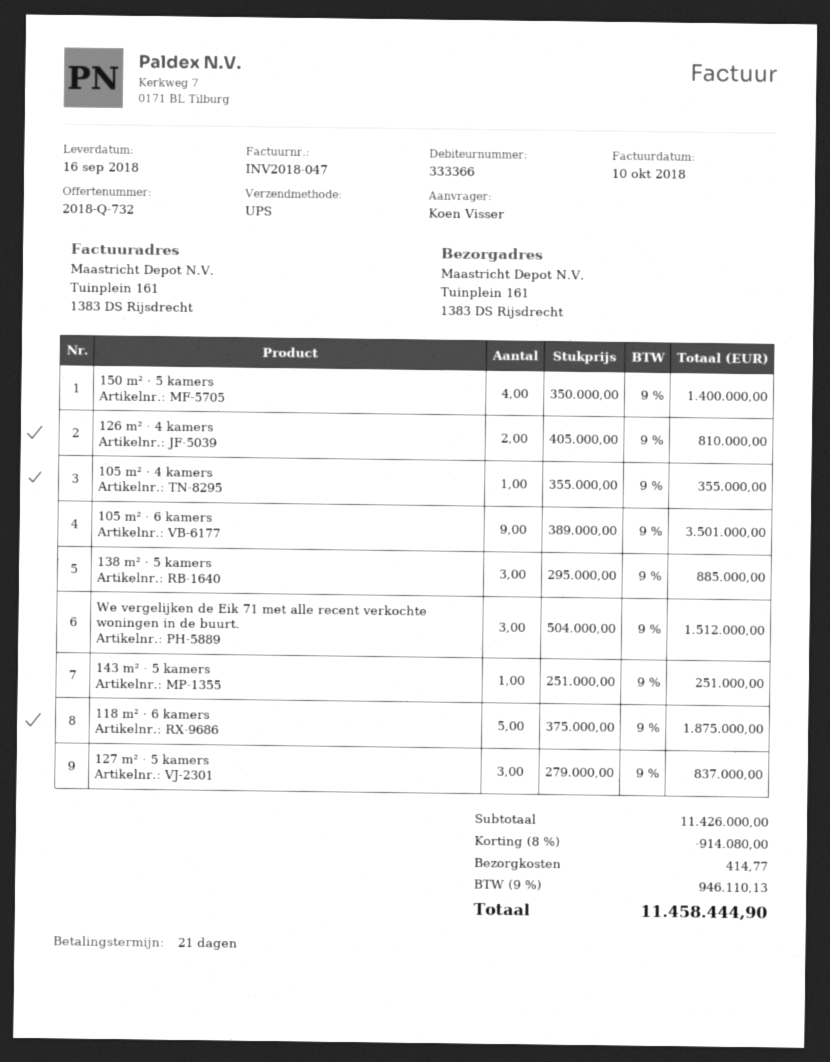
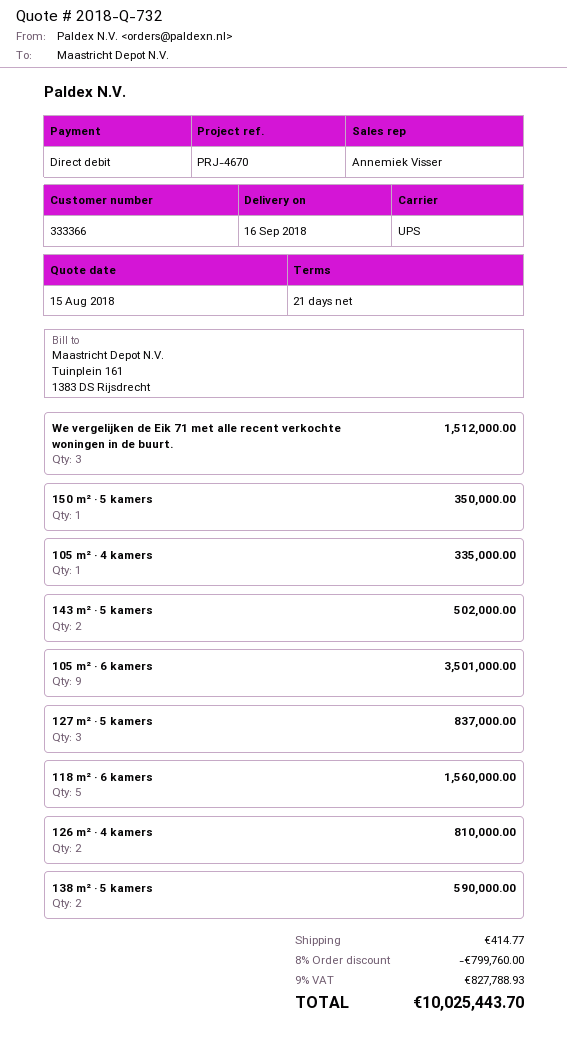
150 m² · 5 kamers: 4 for 1400000.00 -> 1 for 350000.00
105 m² · 4 kamers: 1 for 355000.00 -> 1 for 335000.00
138 m² · 5 kamers: 3 for 885000.00 -> 2 for 590000.00
143 m² · 5 kamers: 1 for 251000.00 -> 2 for 502000.00
118 m² · 6 kamers: 5 for 1875000.00 -> 5 for 1560000.00
discount: 8% = 914080.00 -> 8% = 799760.00
tax: 9% = 946110.13 -> 9% = 827788.93
total: 11458444.90 -> 10025443.70

